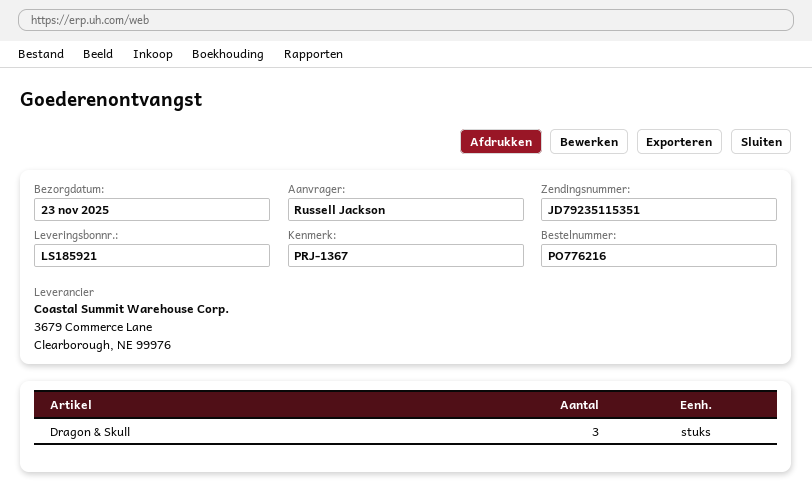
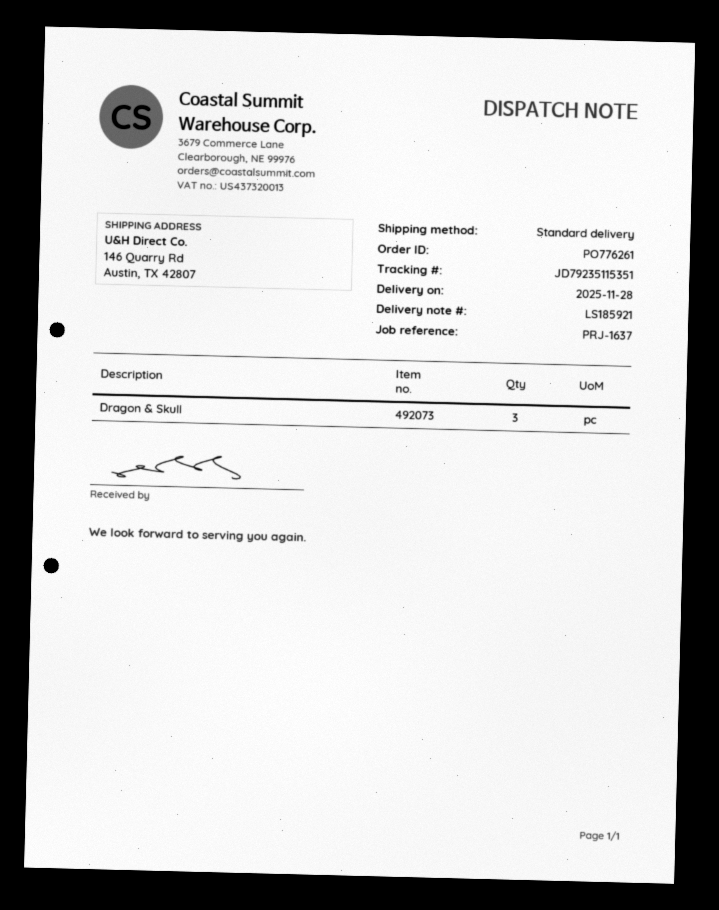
order number: PO776216 -> PO776261
delivery date: 2025-11-23 -> 2025-11-28
reference: PRJ-1367 -> PRJ-1637

